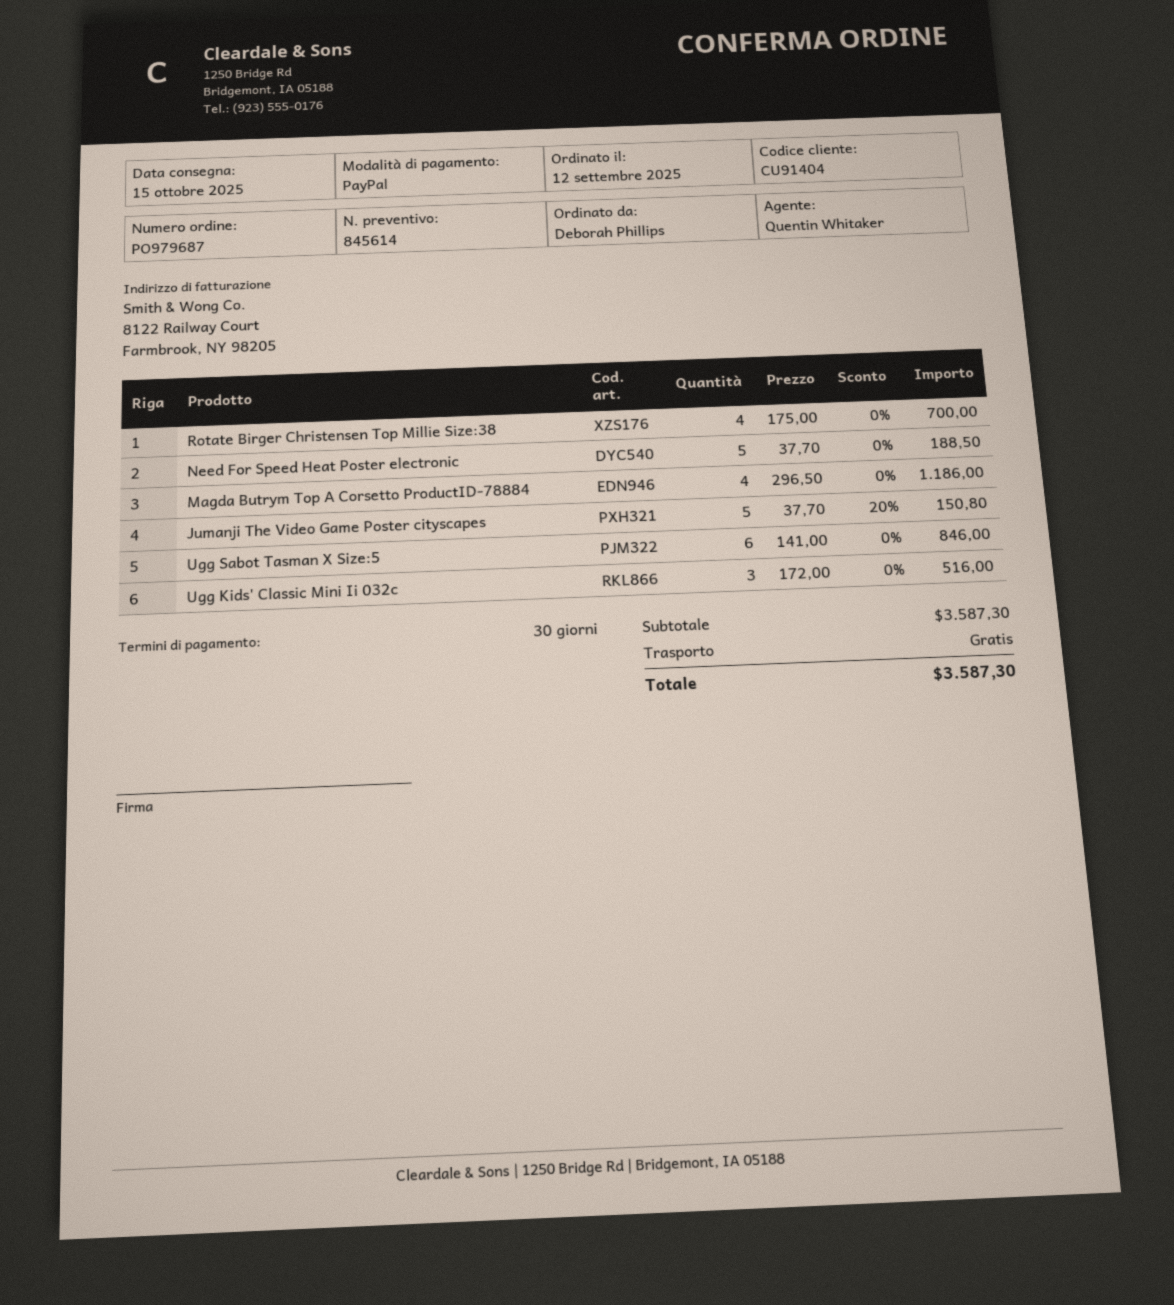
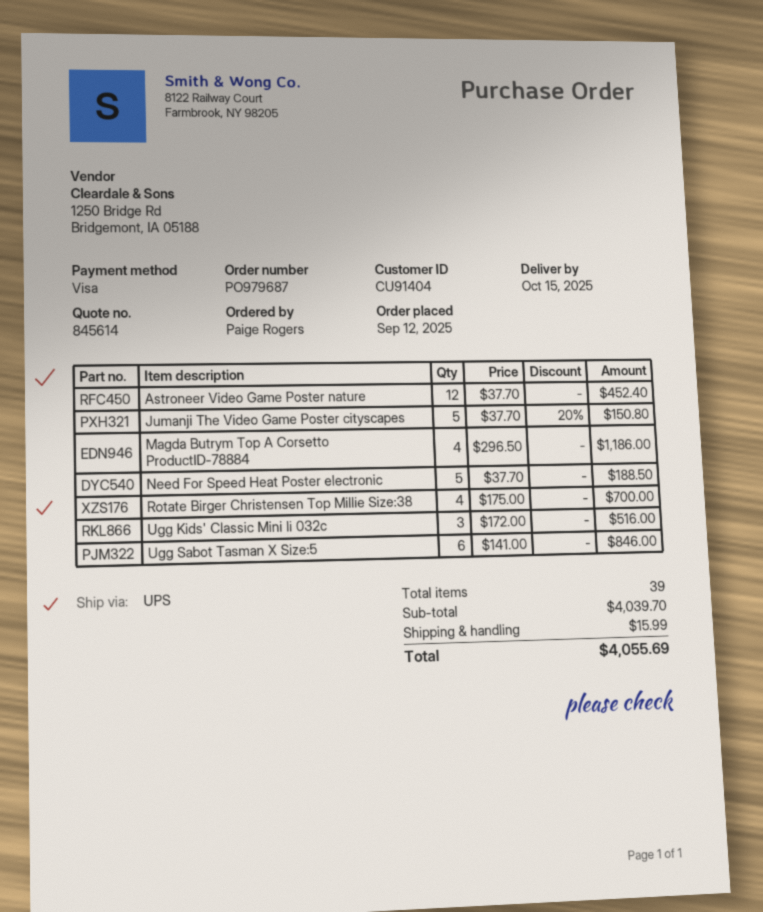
ordered by: Deborah Phillips -> Paige Rogers
payment method: PayPal -> Visa
Astroneer Video Game Poster nature: none -> 12 x 37.70 = 452.40
subtotal: 3587.30 -> 4039.70
shipping: 0.00 -> 15.99
total: 3587.30 -> 4055.69

